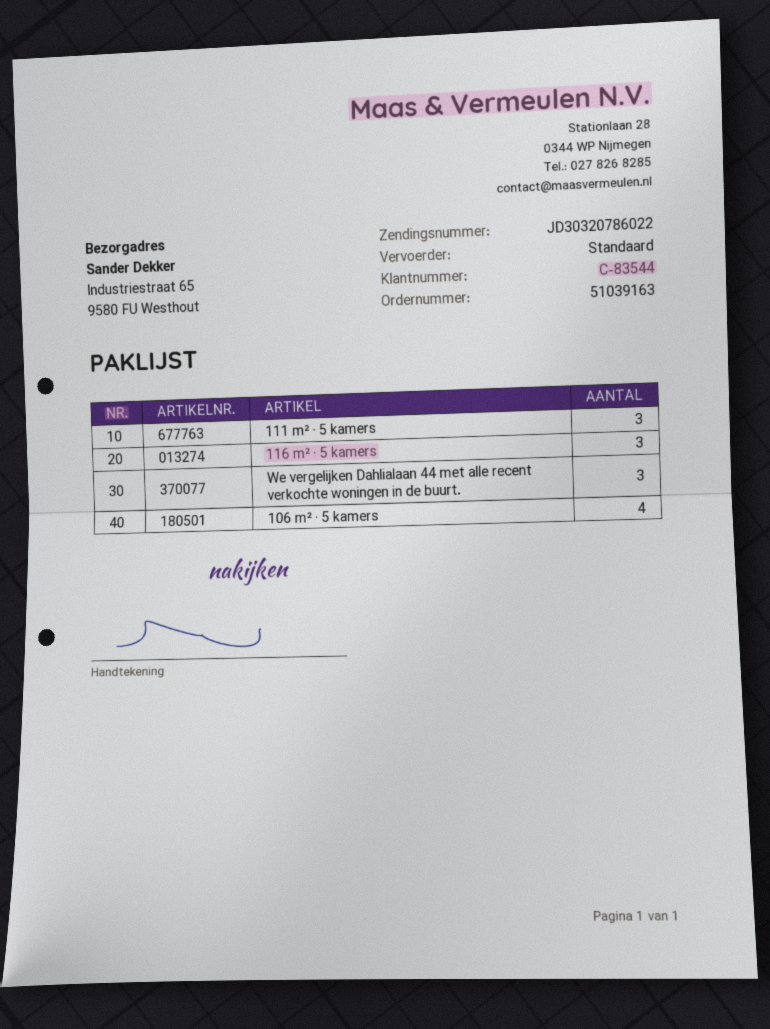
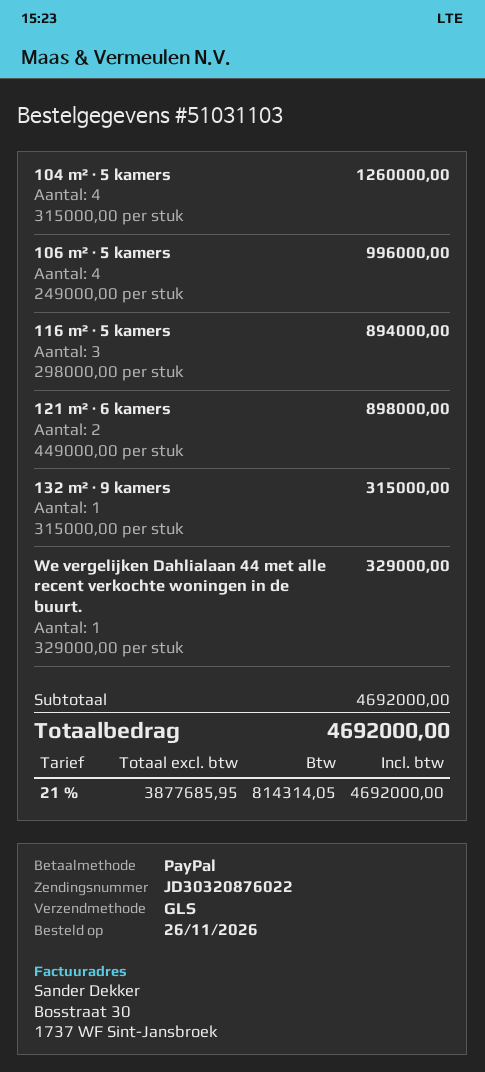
order number: 51039163 -> 51031103
shipping method: standard -> GLS
tracking number: JD30320786022 -> JD30320876022
111 m² · 5 kamers: 3 -> none
We vergelijken Dahlialaan 44 met alle recent verkochte woningen in de buurt.: 3 -> 1
104 m² · 5 kamers: none -> 4
121 m² · 6 kamers: none -> 2
132 m² · 9 kamers: none -> 1

